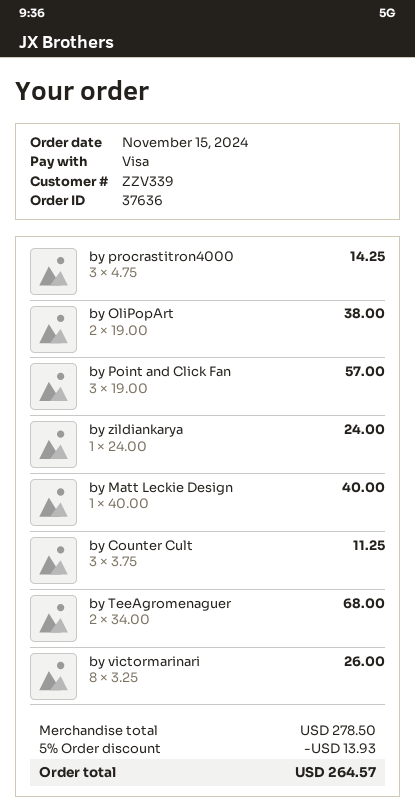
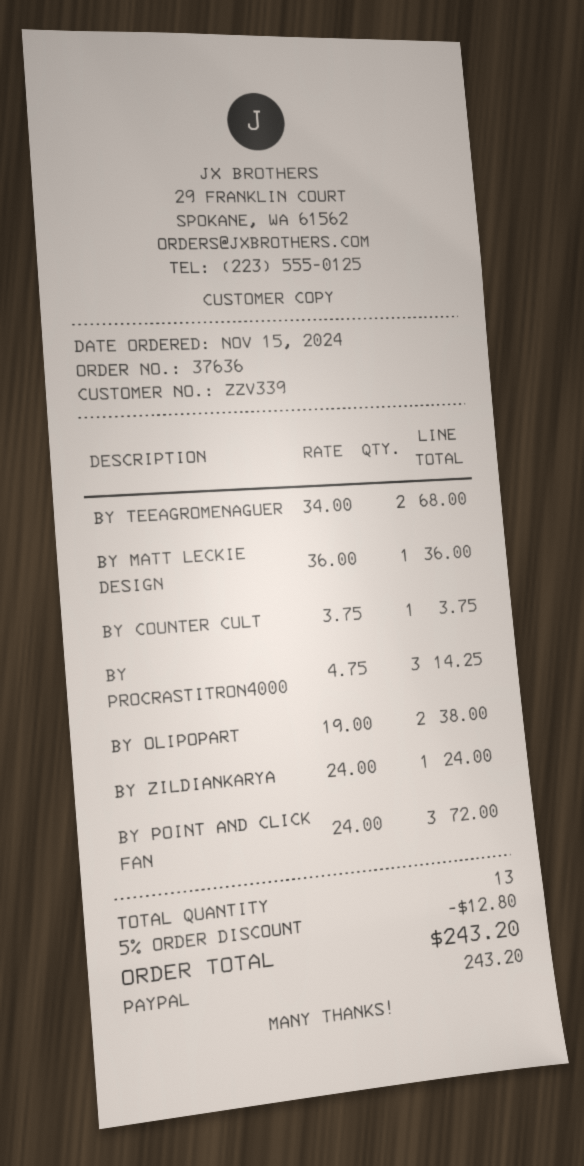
payment method: Visa -> PayPal
by Point and Click Fan: 3 x 19.00 = 57.00 -> 3 x 24.00 = 72.00
by Matt Leckie Design: 1 x 40.00 = 40.00 -> 1 x 36.00 = 36.00
by Counter Cult: 3 x 3.75 = 11.25 -> 1 x 3.75 = 3.75
by victormarinari: 8 x 3.25 = 26.00 -> none
discount: 5% = 13.93 -> 5% = 12.80
total: 264.57 -> 243.20

